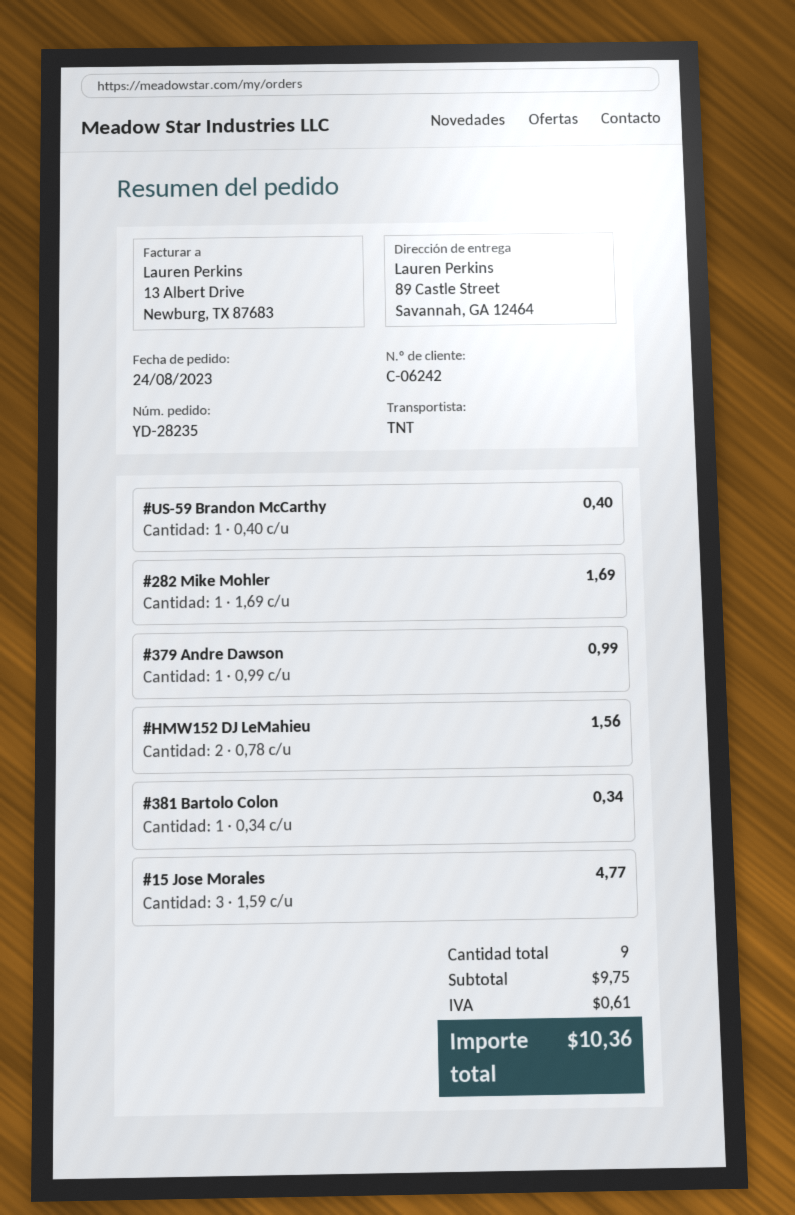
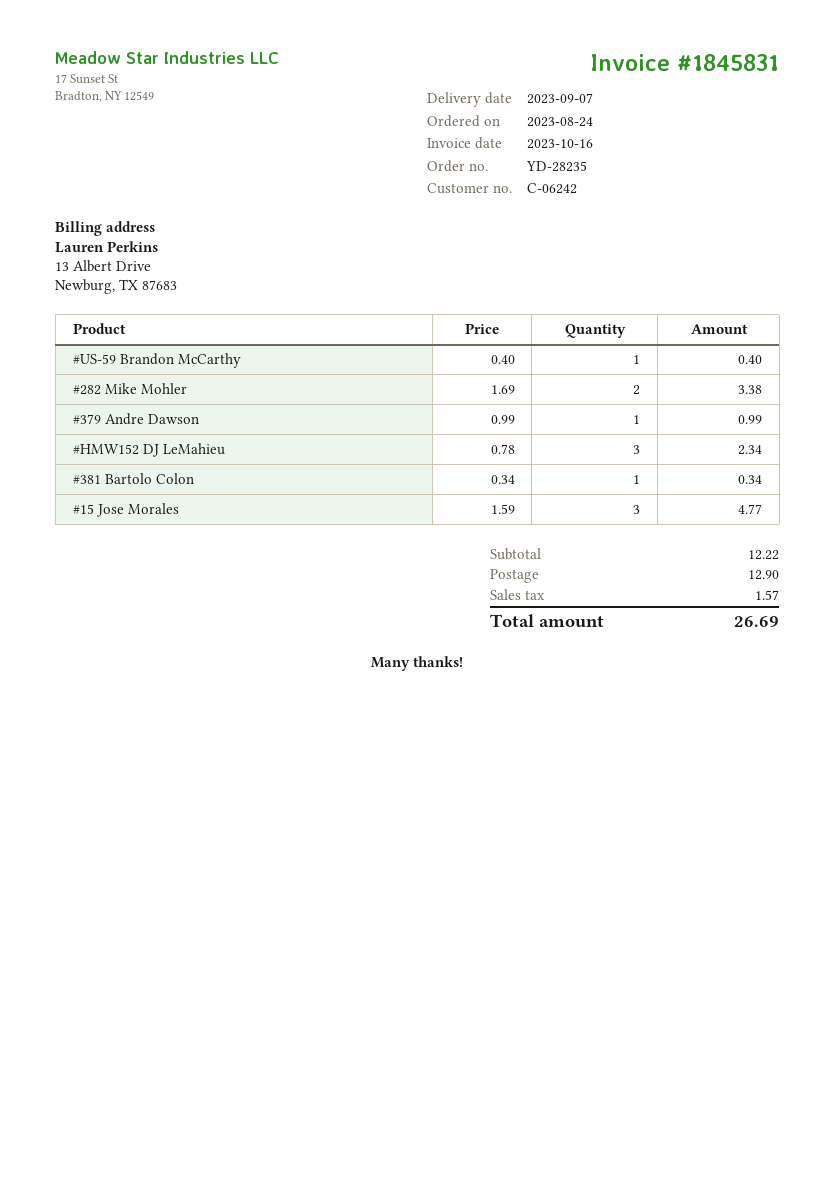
#282 Mike Mohler: 1 x 1.69 = 1.69 -> 2 x 1.69 = 3.38
#HMW152 DJ LeMahieu: 2 x 0.78 = 1.56 -> 3 x 0.78 = 2.34
subtotal: 9.75 -> 12.22
shipping: none -> 12.90
tax: 0.61 -> 1.57
total: 10.36 -> 26.69

